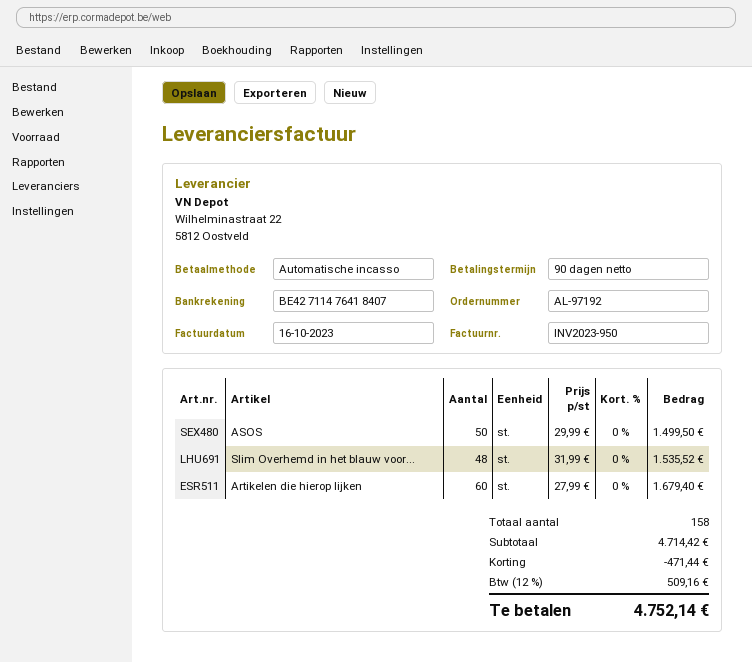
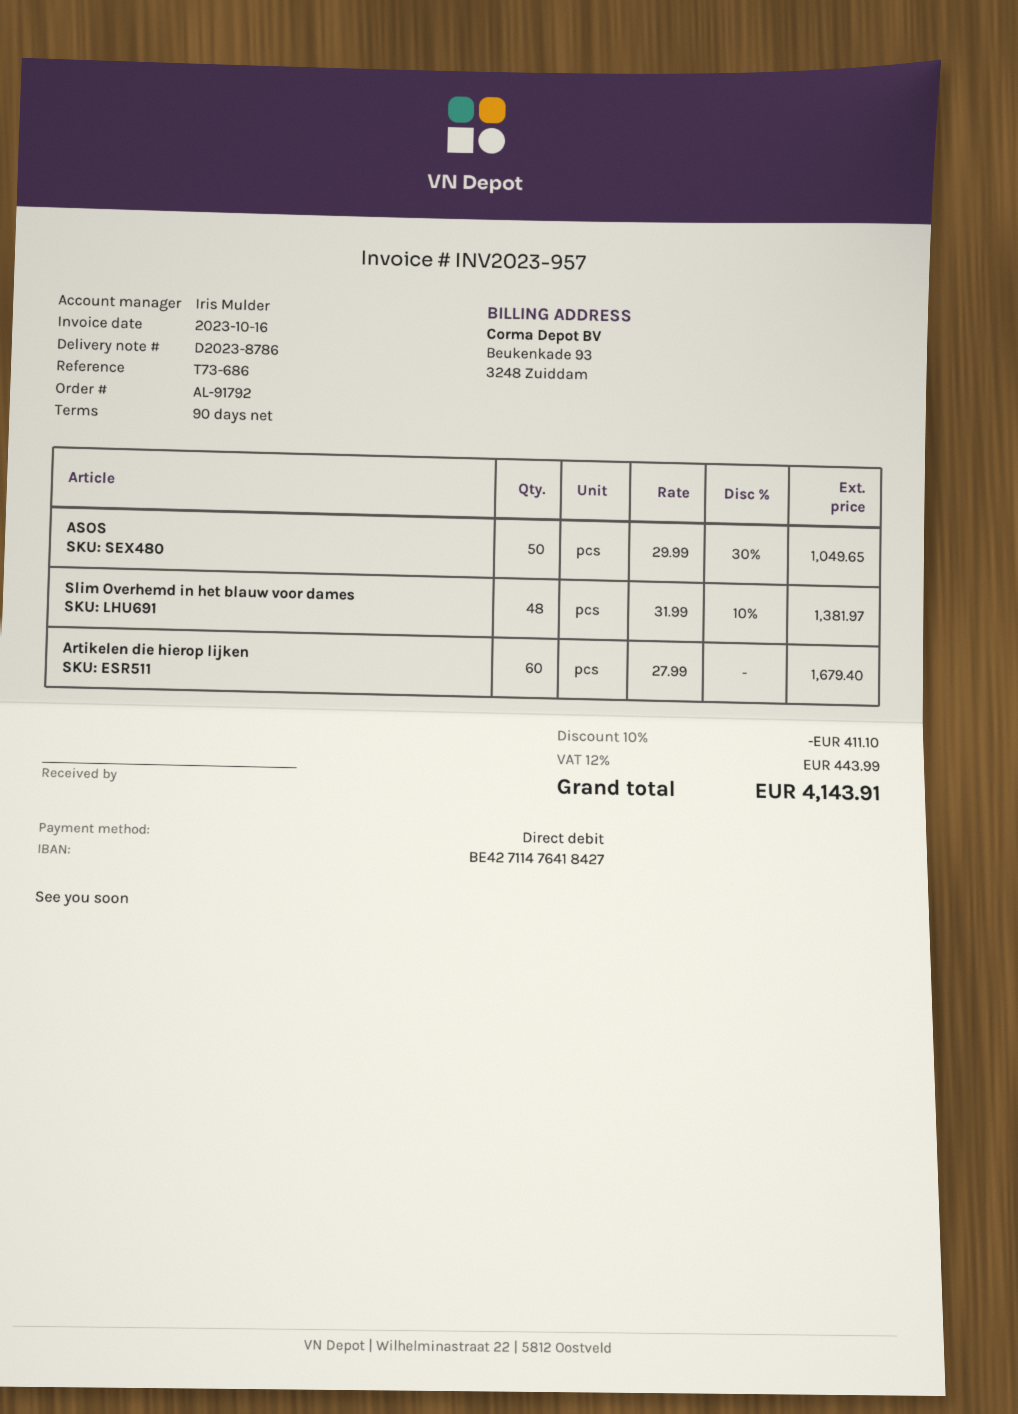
order number: AL-97192 -> AL-91792
invoice number: INV2023-950 -> INV2023-957
bank account: BE42711476418407 -> BE42711476418427
ASOS: 50 x 29.99 = 1499.50 -> 50 x 29.99 - 30% = 1049.65
Slim Overhemd in het blauw voor...: 48 x 31.99 = 1535.52 -> 48 x 31.99 - 10% = 1381.97
discount: 471.44 -> 411.10
tax: 12% = 509.16 -> 12% = 443.99
total: 4752.14 -> 4143.91

